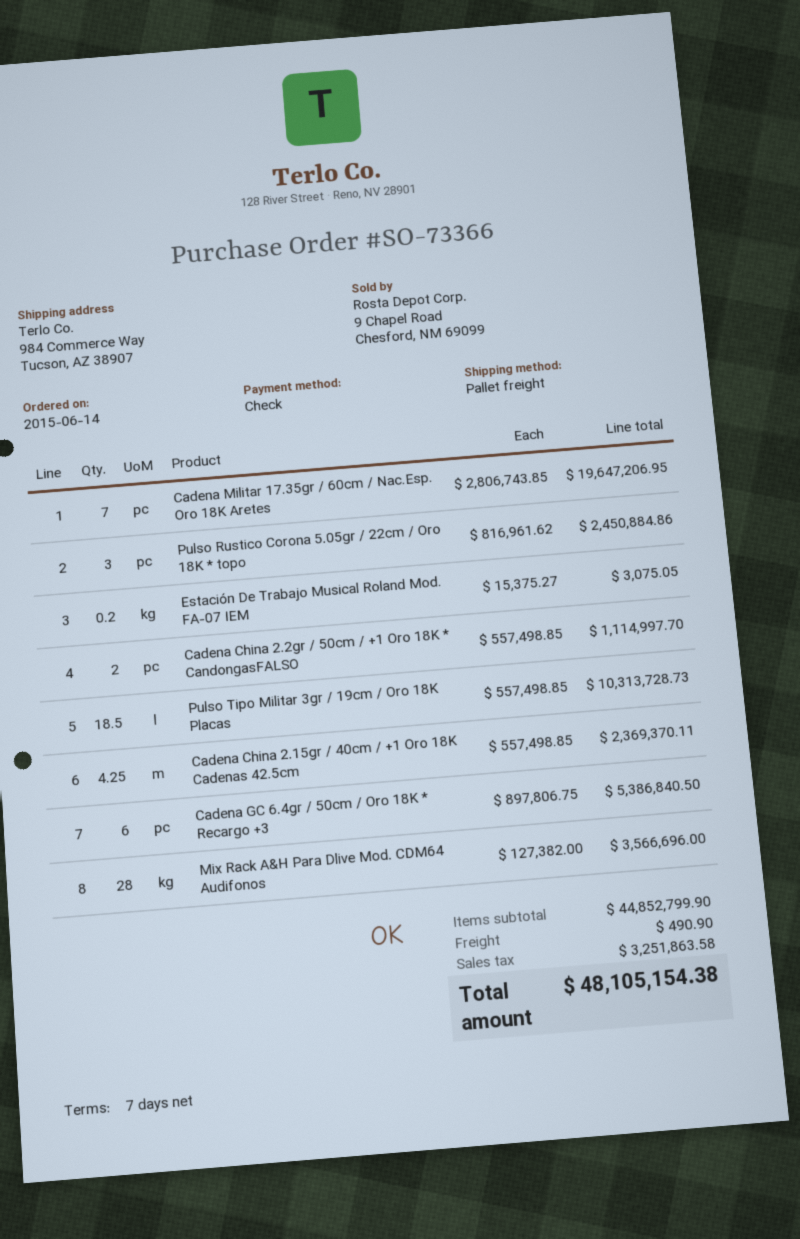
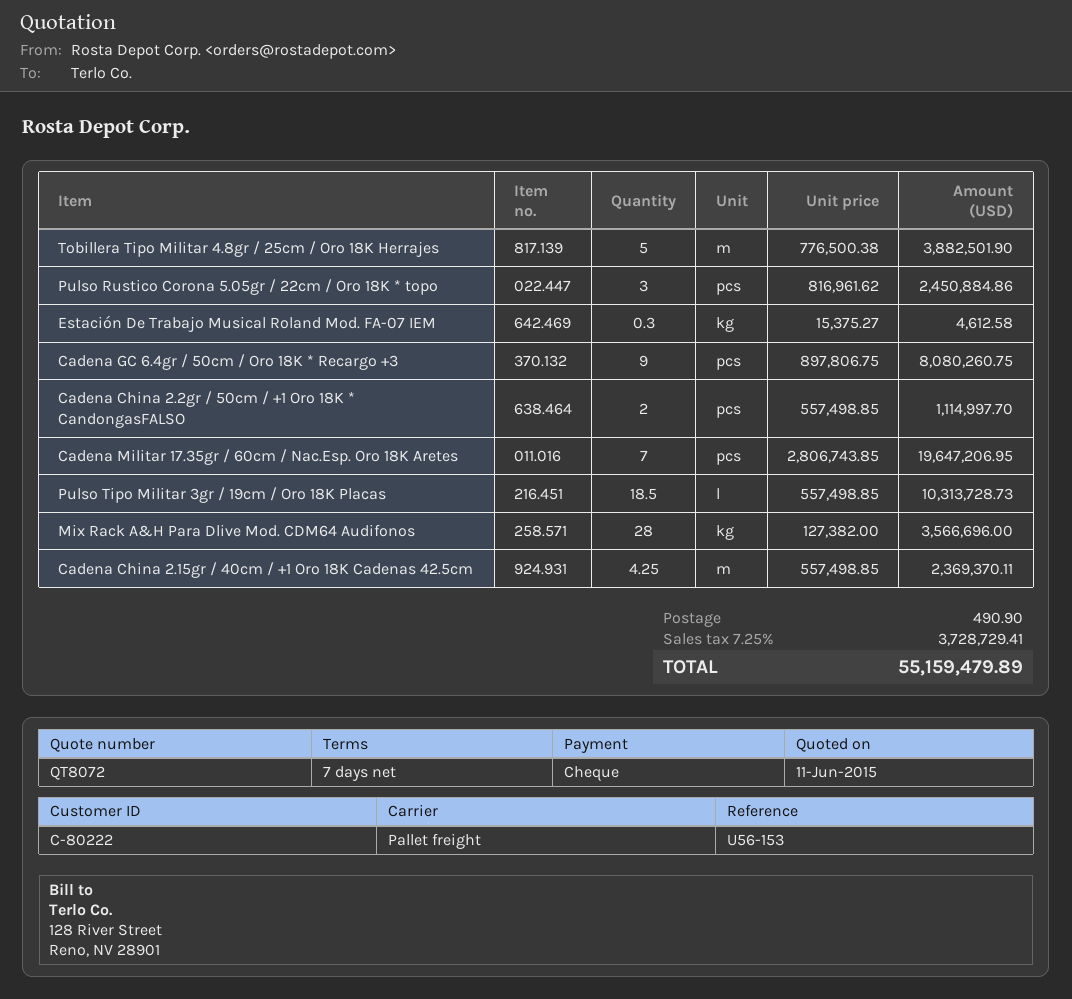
Estación De Trabajo Musical Roland Mod. FA-07 IEM: 0.2 x 15375.27 = 3075.05 -> 0.3 x 15375.27 = 4612.58
Cadena GC 6.4gr / 50cm / Oro 18K * Recargo +3: 6 x 897806.75 = 5386840.50 -> 9 x 897806.75 = 8080260.75
Tobillera Tipo Militar 4.8gr / 25cm / Oro 18K Herrajes: none -> 5 x 776500.38 = 3882501.90
tax: 3251863.58 -> 3728729.41
total: 48105154.38 -> 55159479.89

